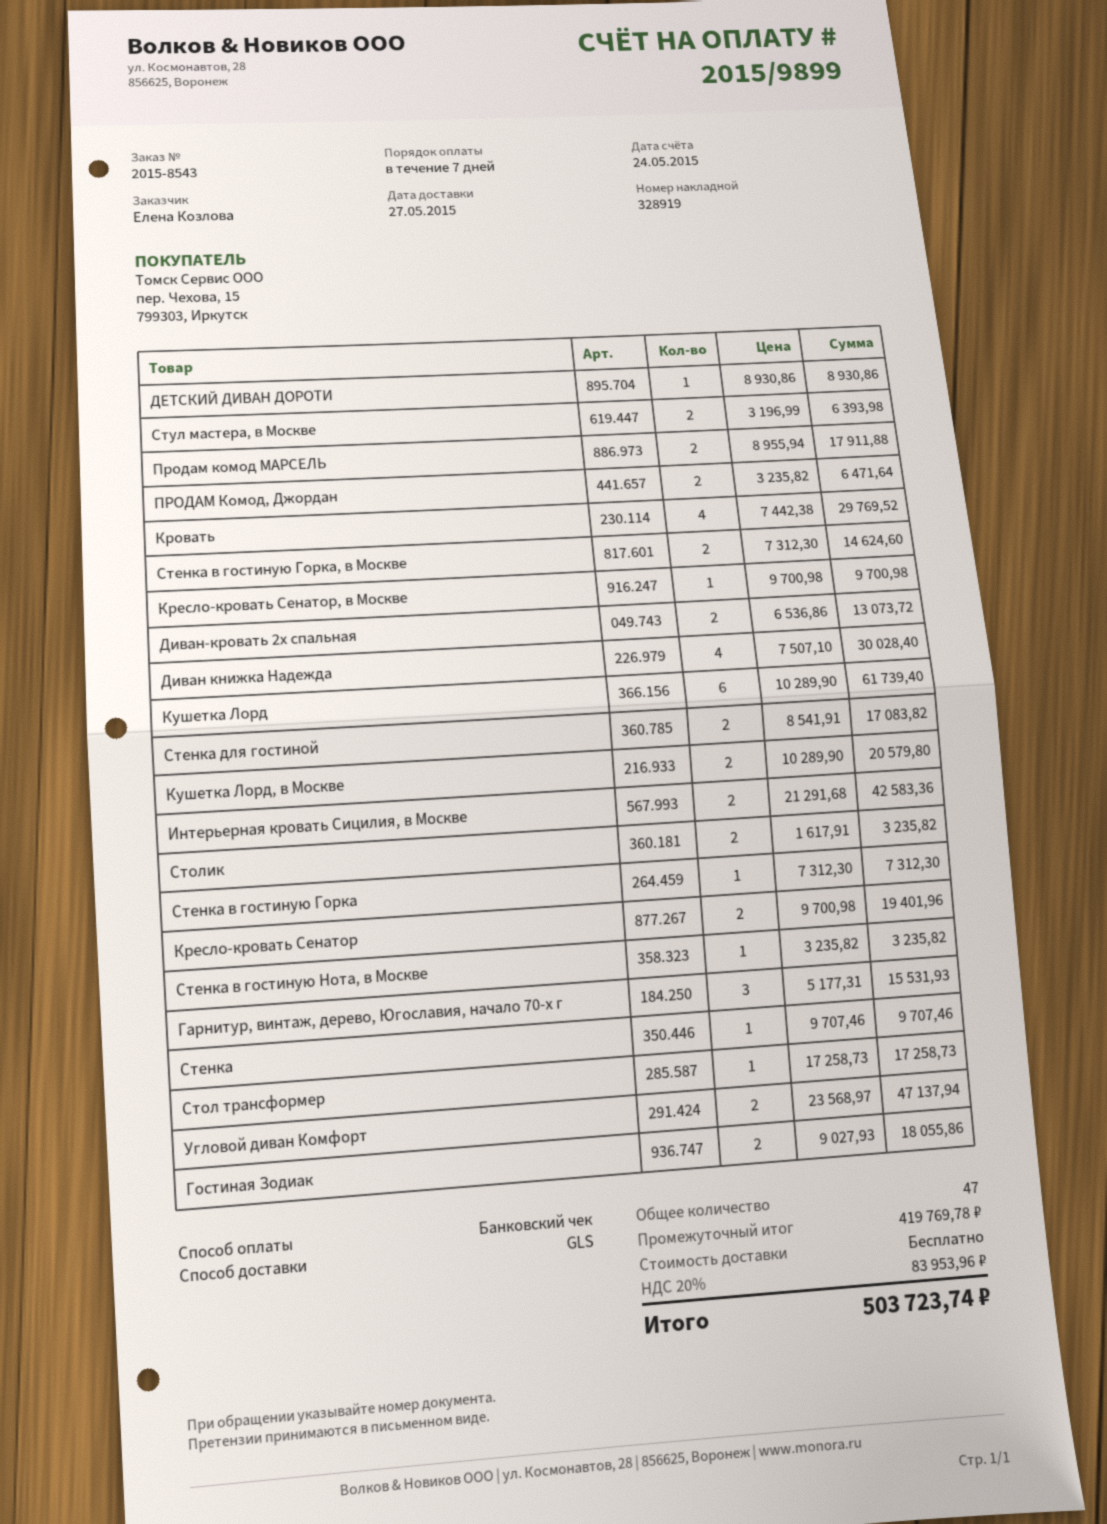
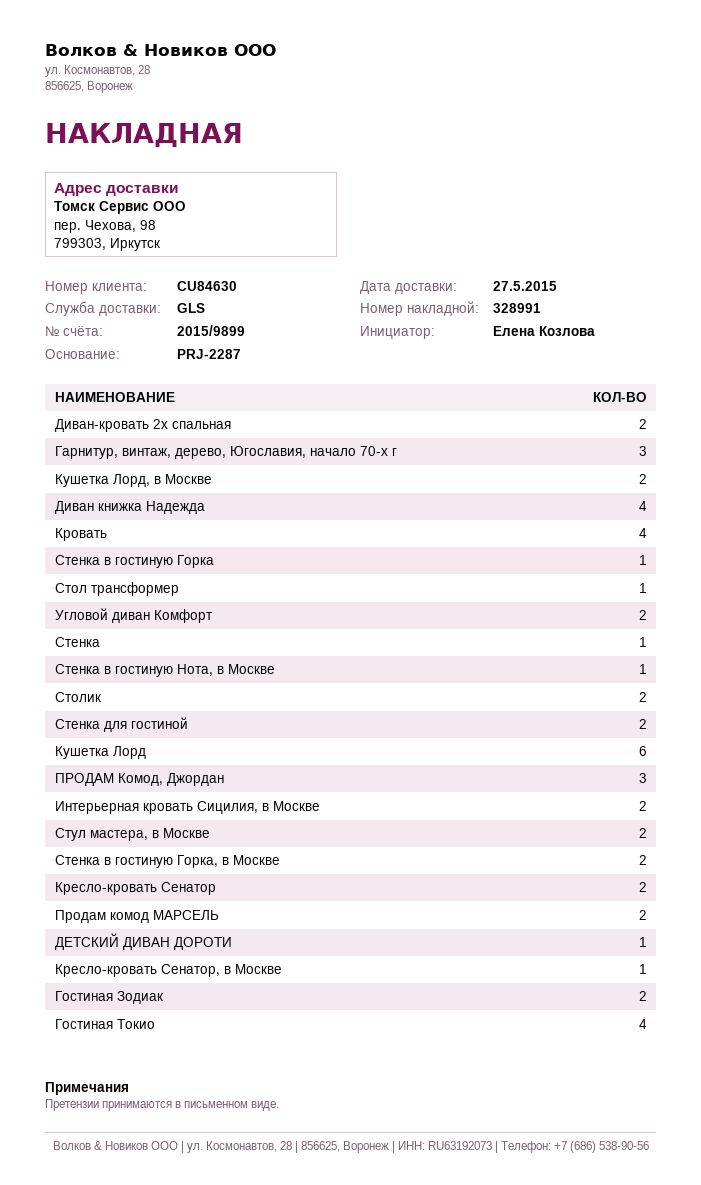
delivery note number: 328919 -> 328991
ПРОДАМ Комод, Джордан: 2 -> 3
Гостиная Токио: none -> 4

